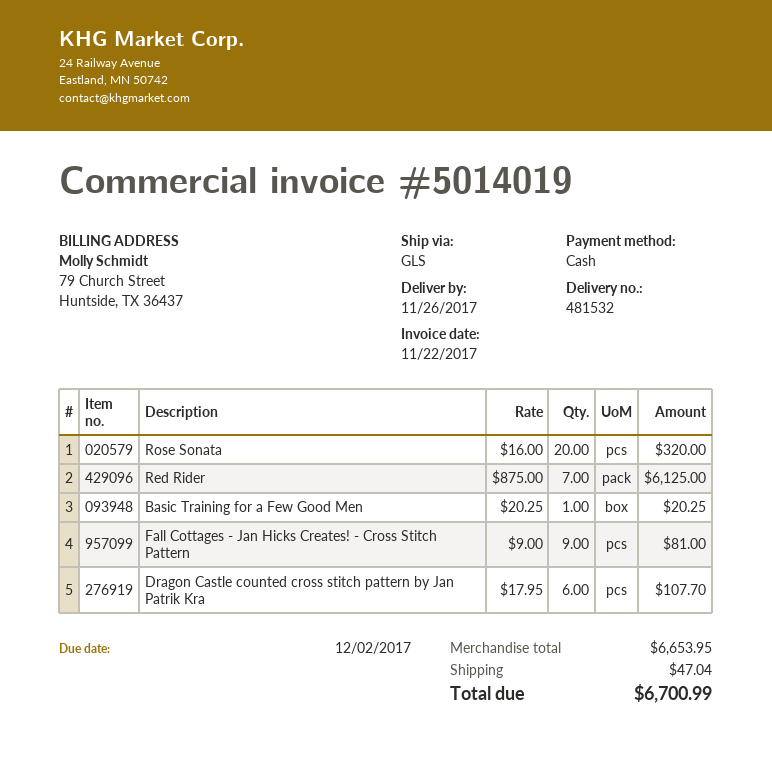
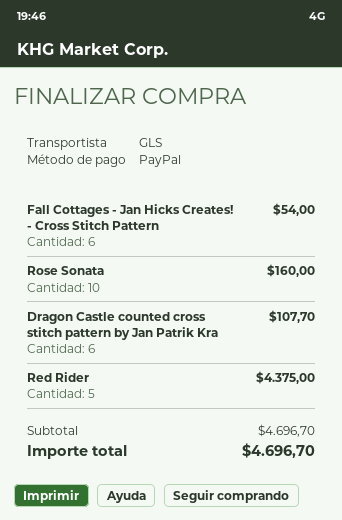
payment method: cash -> PayPal
Rose Sonata: 20 for 320.00 -> 10 for 160.00
Red Rider: 7 for 6125.00 -> 5 for 4375.00
Basic Training for a Few Good Men: 1 for 20.25 -> none
Fall Cottages - Jan Hicks Creates! - Cross Stitch Pattern: 9 for 81.00 -> 6 for 54.00
subtotal: 6653.95 -> 4696.70
shipping: 47.04 -> none
total: 6700.99 -> 4696.70

